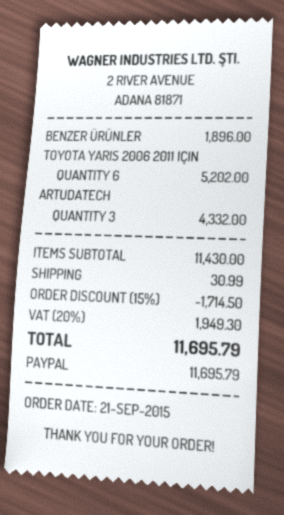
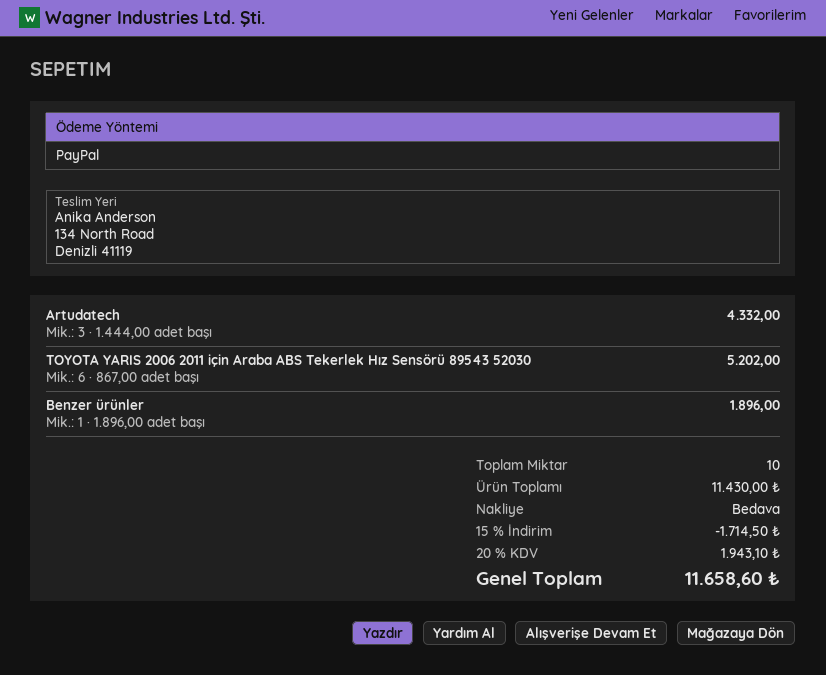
shipping: 30.99 -> 0.00
tax: 20% = 1949.30 -> 20% = 1943.10
total: 11695.79 -> 11658.60

